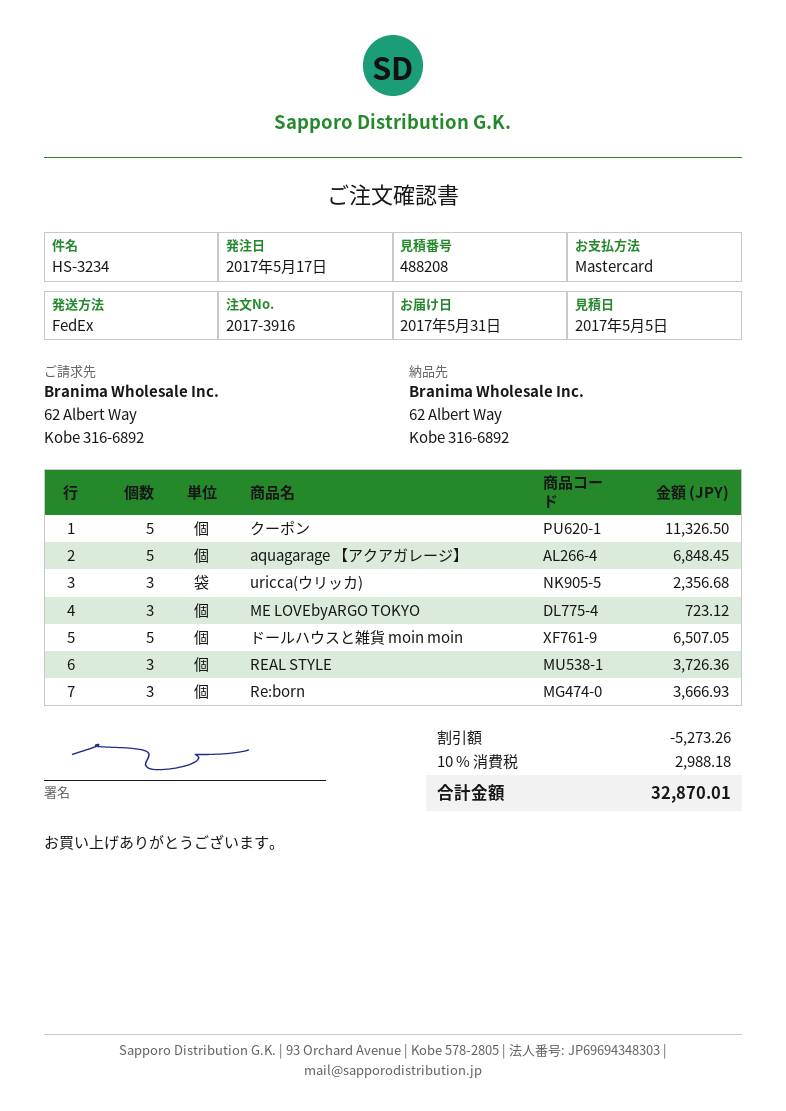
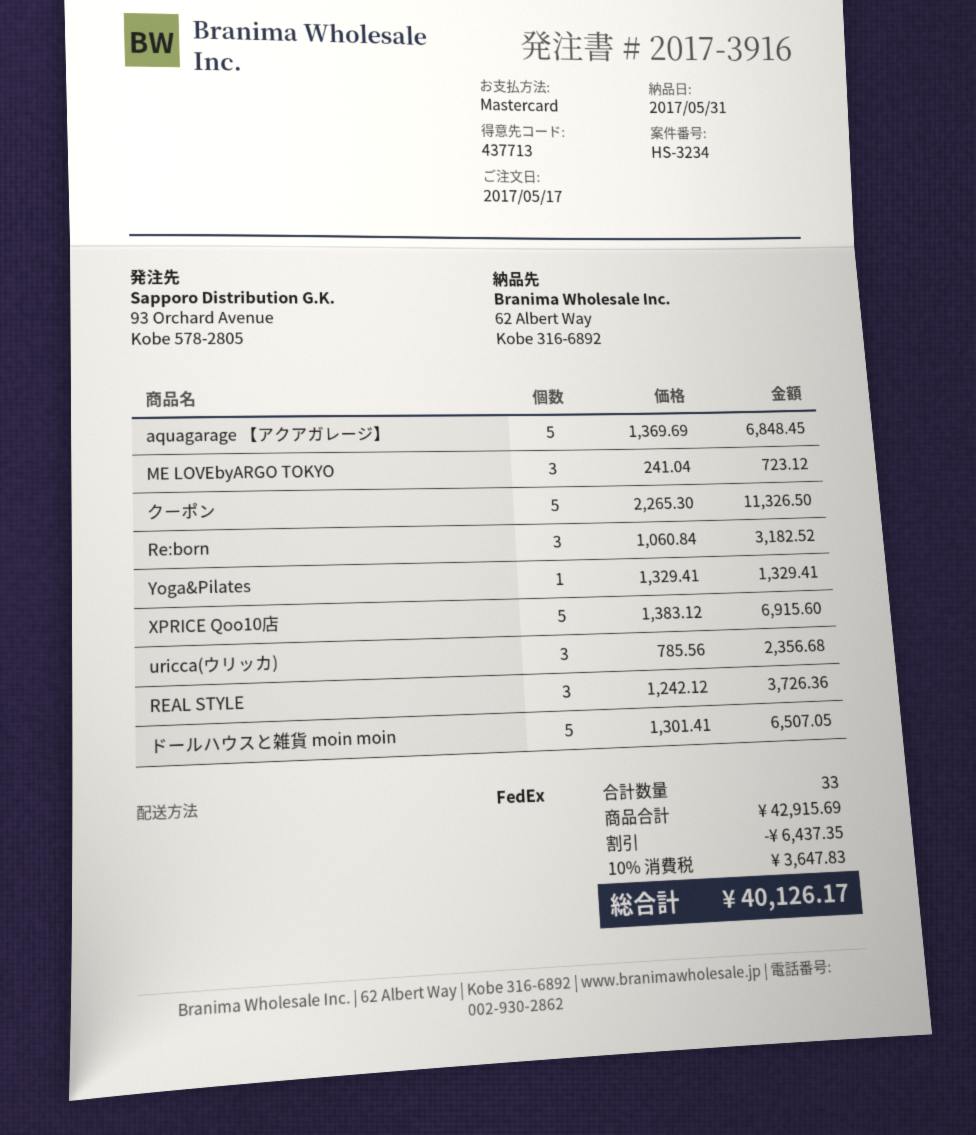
Re:born: 3 for 3666.93 -> 3 for 3182.52
Yoga&Pilates: none -> 1 for 1329.41
XPRICE Qoo10店: none -> 5 for 6915.60
discount: 5273.26 -> 6437.35
tax: 10% = 2988.18 -> 10% = 3647.83
total: 32870.01 -> 40126.17

